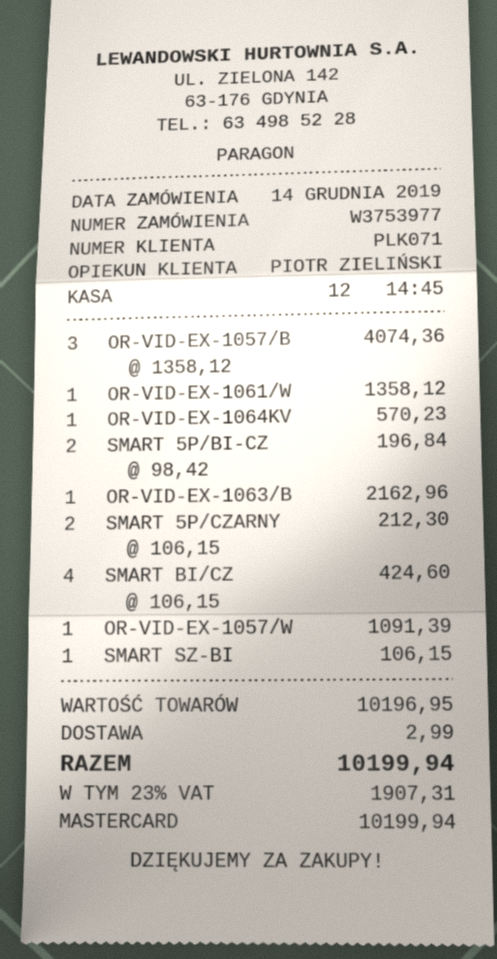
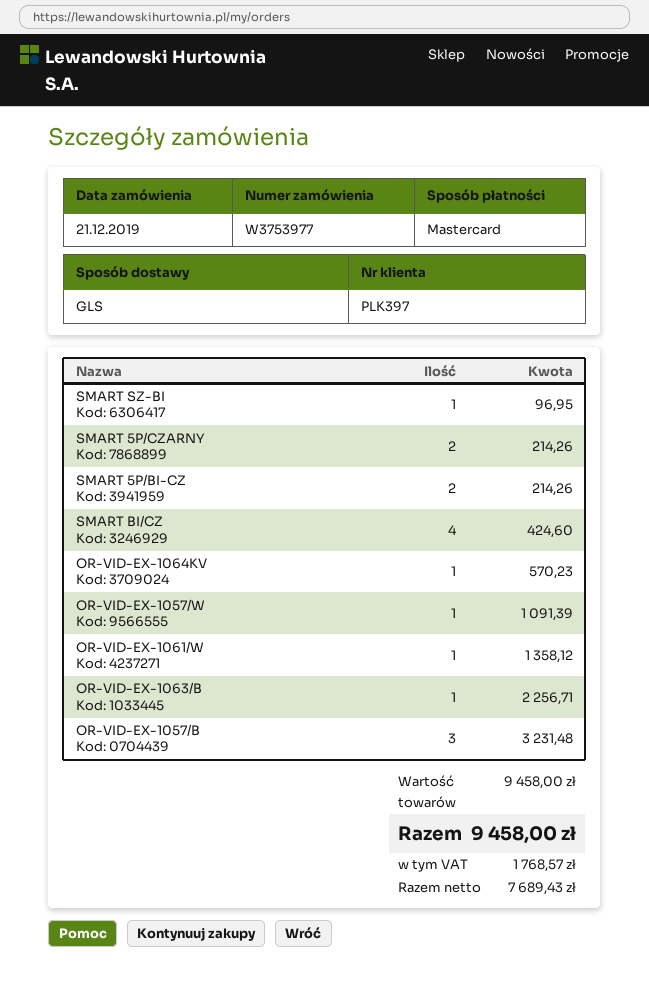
order date: 2019-12-14 -> 2019-12-21
customer number: PLK071 -> PLK397
OR-VID-EX-1057/B: 3 for 4074.36 -> 3 for 3231.48
SMART 5P/BI-CZ: 2 for 196.84 -> 2 for 214.26
OR-VID-EX-1063/B: 1 for 2162.96 -> 1 for 2256.71
SMART 5P/CZARNY: 2 for 212.30 -> 2 for 214.26
SMART SZ-BI: 1 for 106.15 -> 1 for 96.95
subtotal: 10196.95 -> 9458.00
shipping: 2.99 -> none
tax: 1907.31 -> 1768.57
total: 10199.94 -> 9458.00

